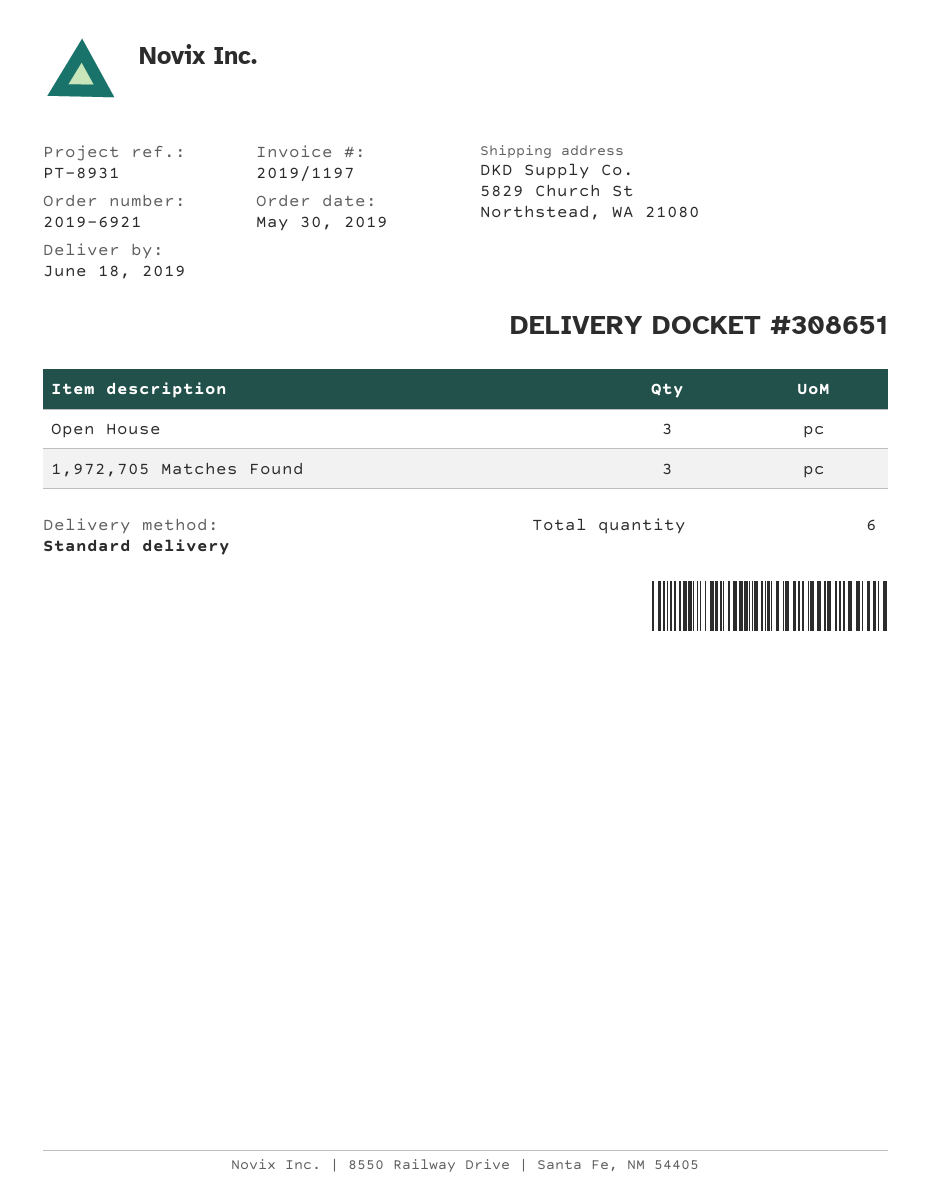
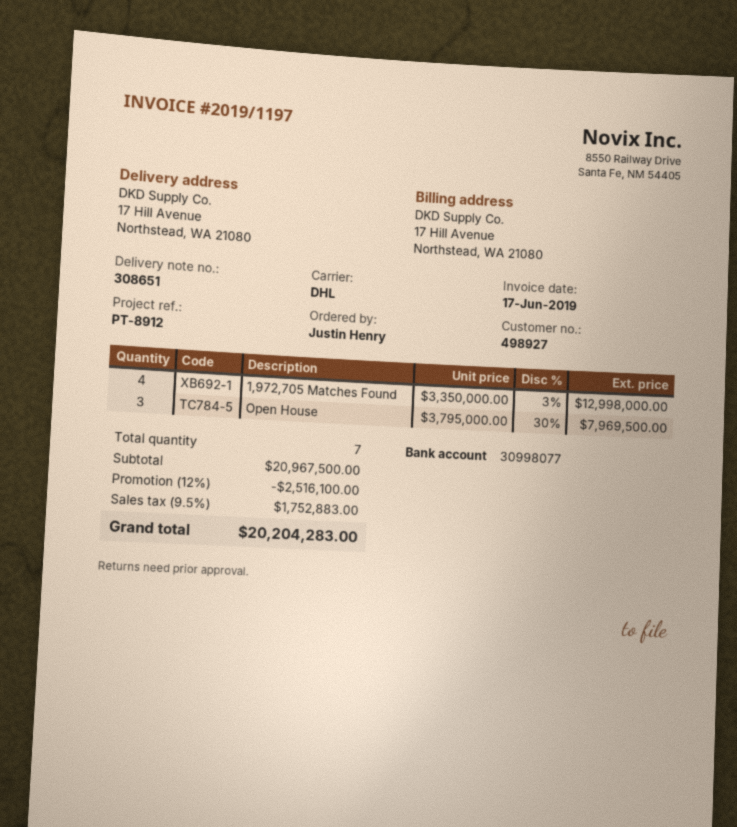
reference: PT-8931 -> PT-8912
shipping method: standard -> DHL
ship to: 5829 Church St, Northstead, WA 21080 -> 17 Hill Avenue, Northstead, WA 21080
1,972,705 Matches Found: 3 -> 4
total quantity: 6 -> 7

